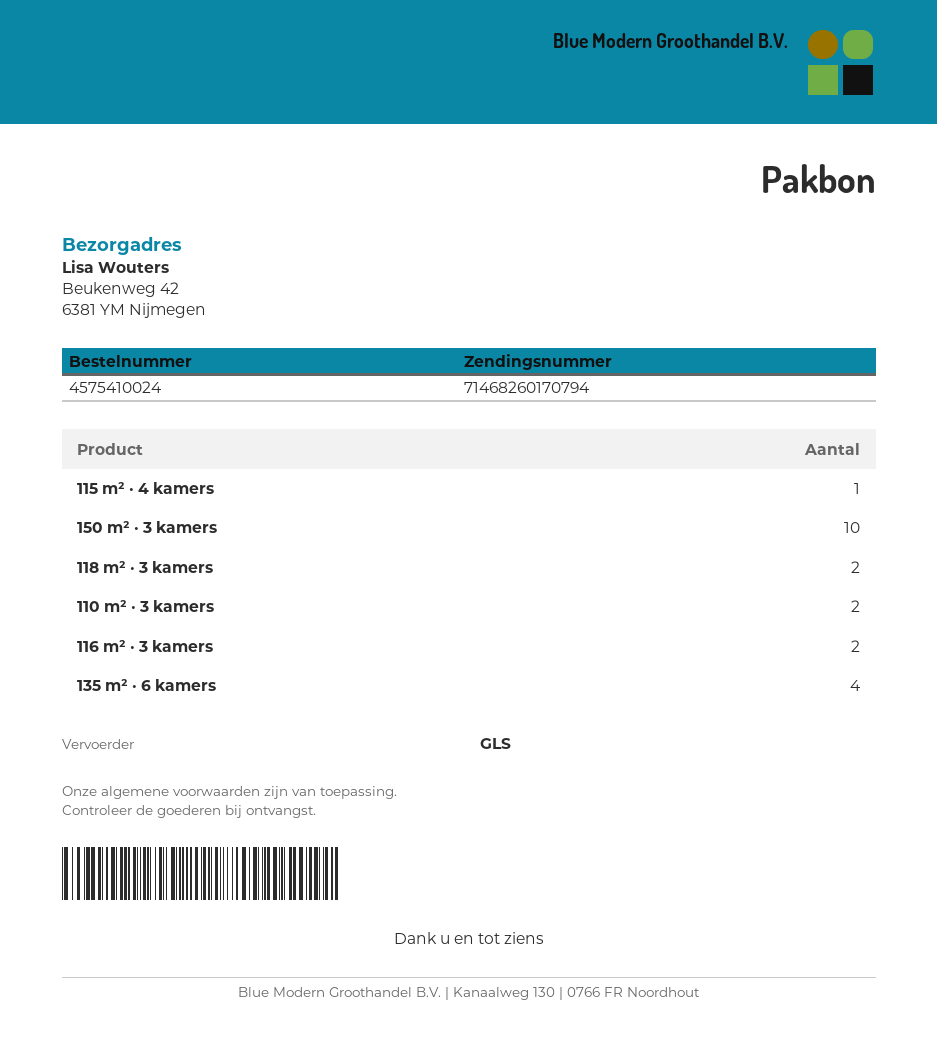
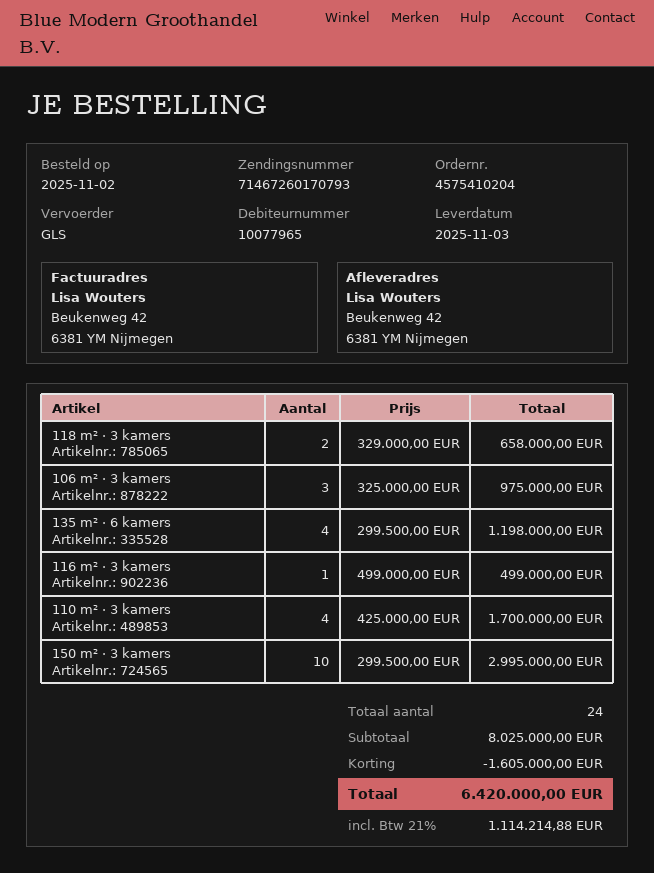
order number: 4575410024 -> 4575410204
tracking number: 71468260170794 -> 71467260170793
115 m² · 4 kamers: 1 -> none
110 m² · 3 kamers: 2 -> 4
116 m² · 3 kamers: 2 -> 1
106 m² · 3 kamers: none -> 3

